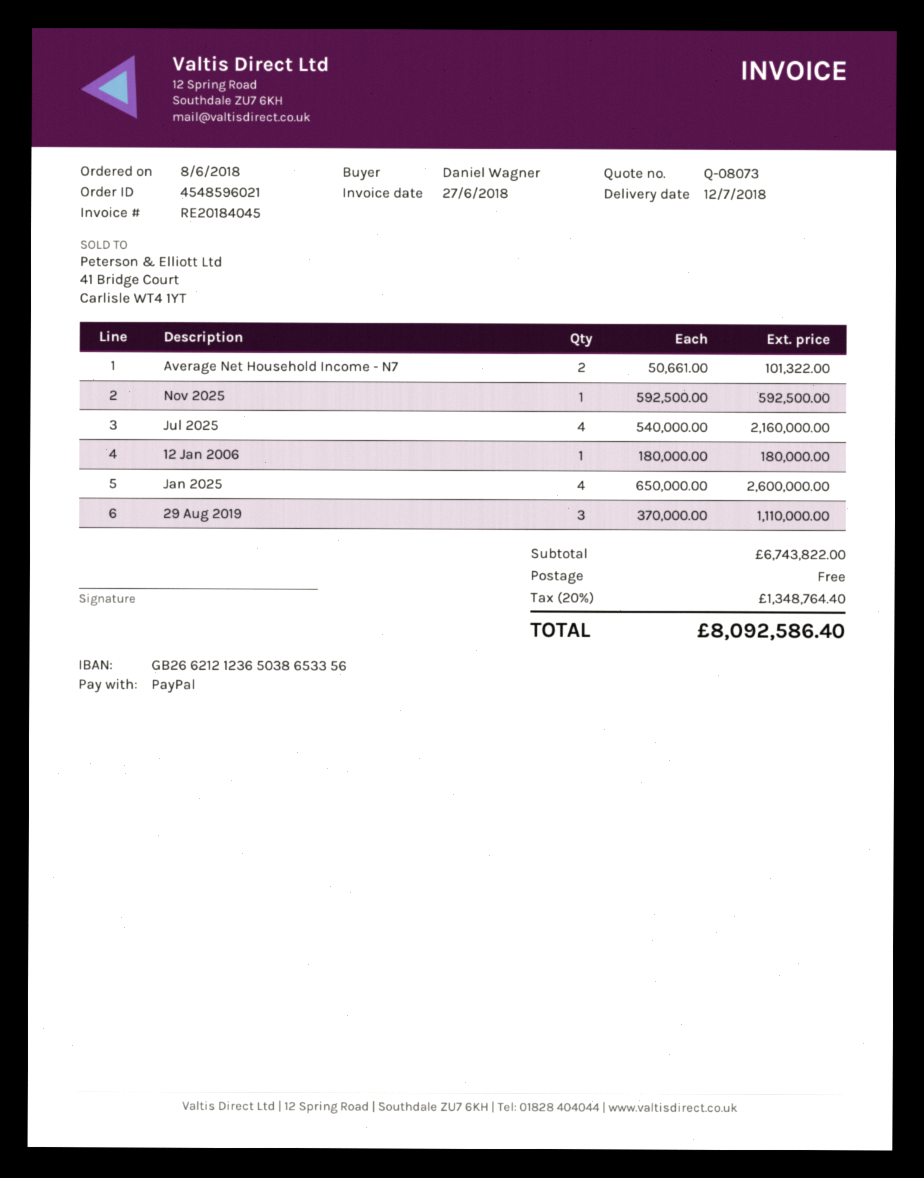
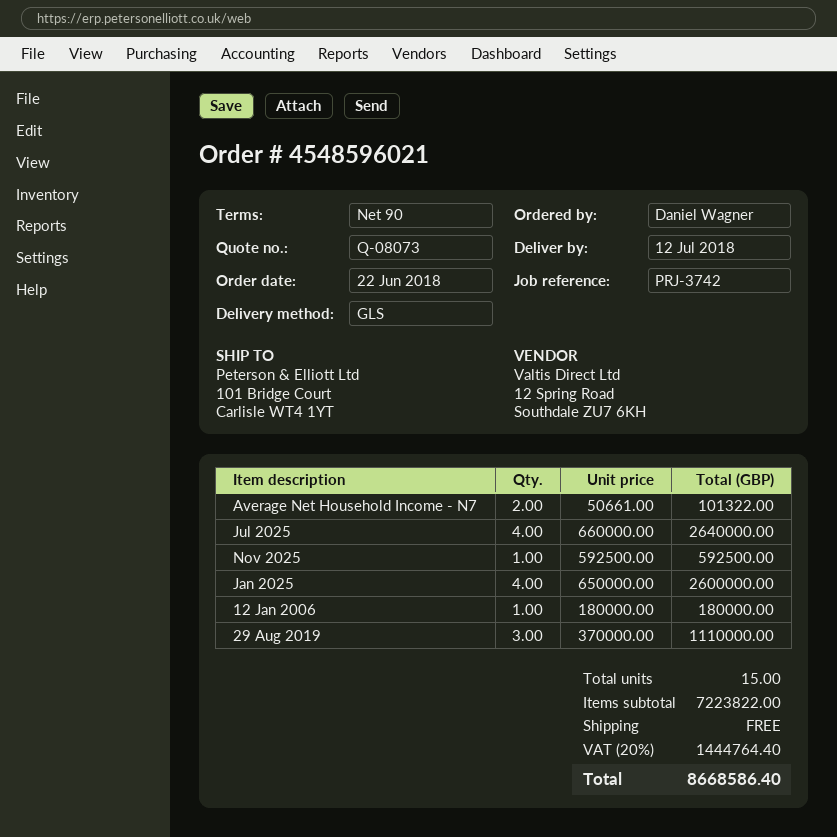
order date: 2018-06-08 -> 2018-06-22
Jul 2025: 4 x 540000.00 = 2160000.00 -> 4 x 660000.00 = 2640000.00
subtotal: 6743822.00 -> 7223822.00
tax: 20% = 1348764.40 -> 20% = 1444764.40
total: 8092586.40 -> 8668586.40

